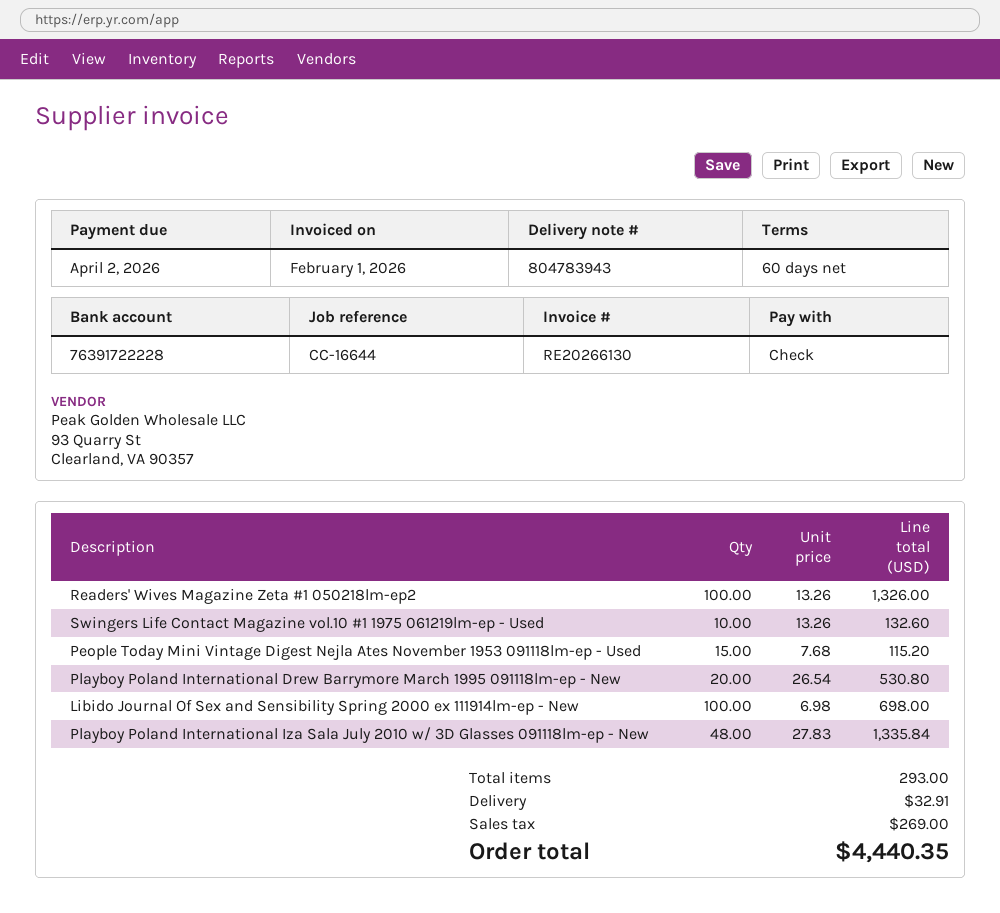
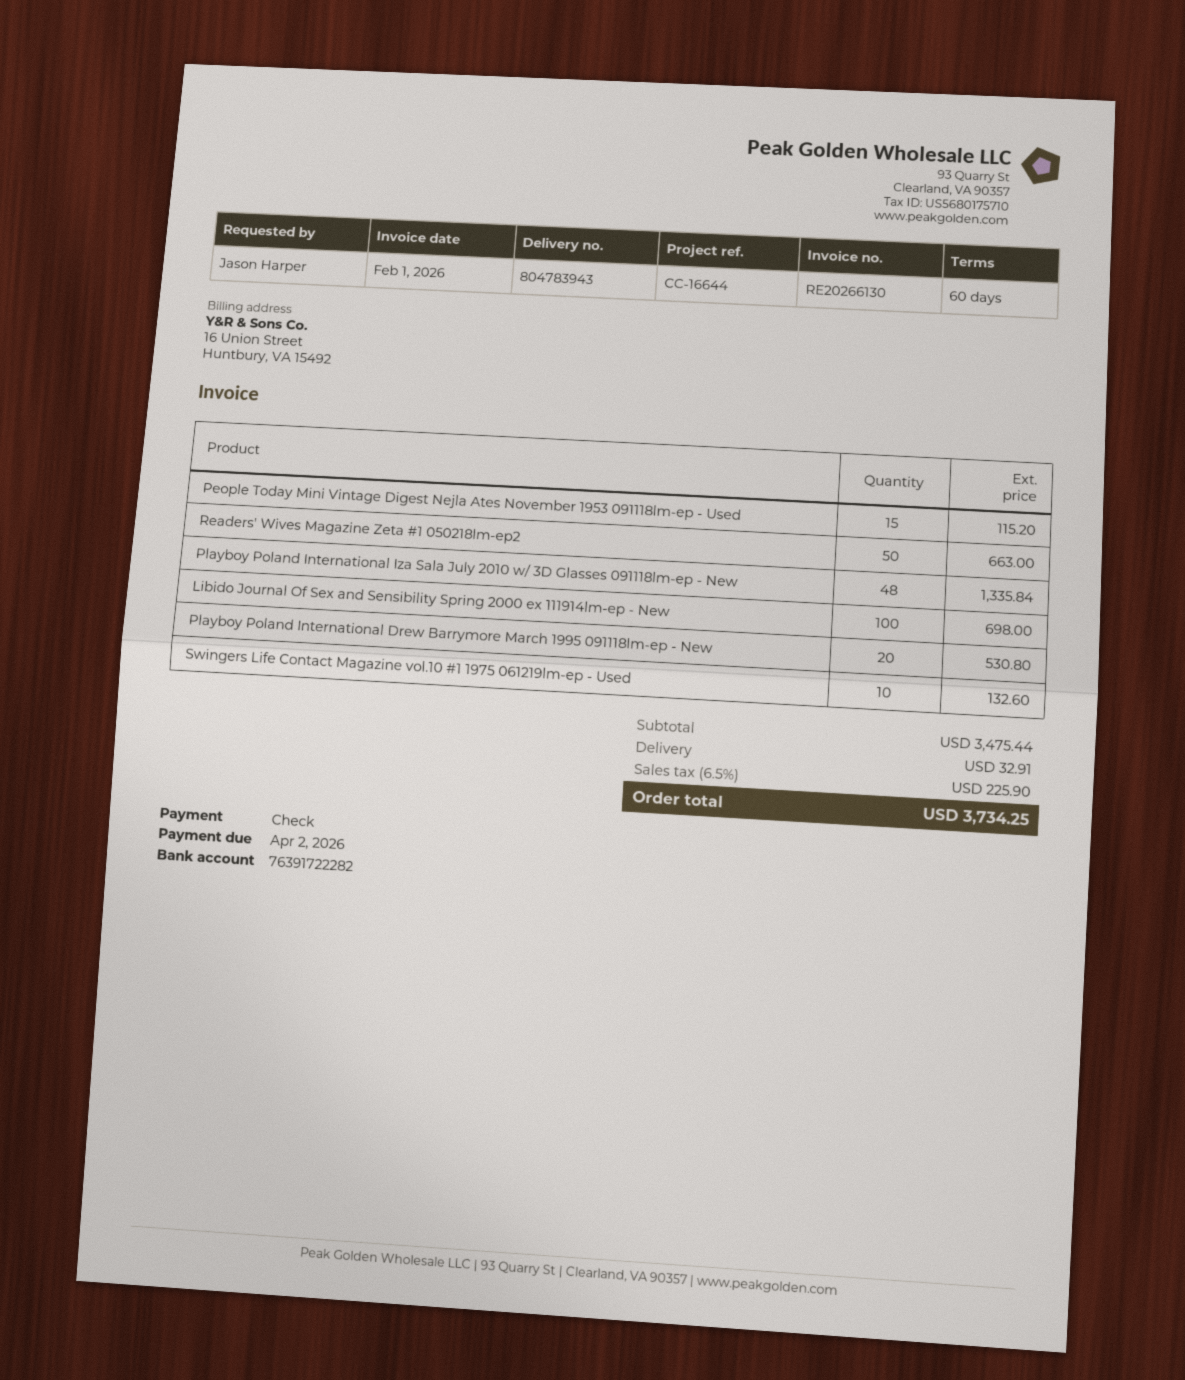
bank account: 76391722228 -> 76391722282
Readers' Wives Magazine Zeta #1 050218lm-ep2: 100 for 1326.00 -> 50 for 663.00
tax: 269.00 -> 225.90
total: 4440.35 -> 3734.25

